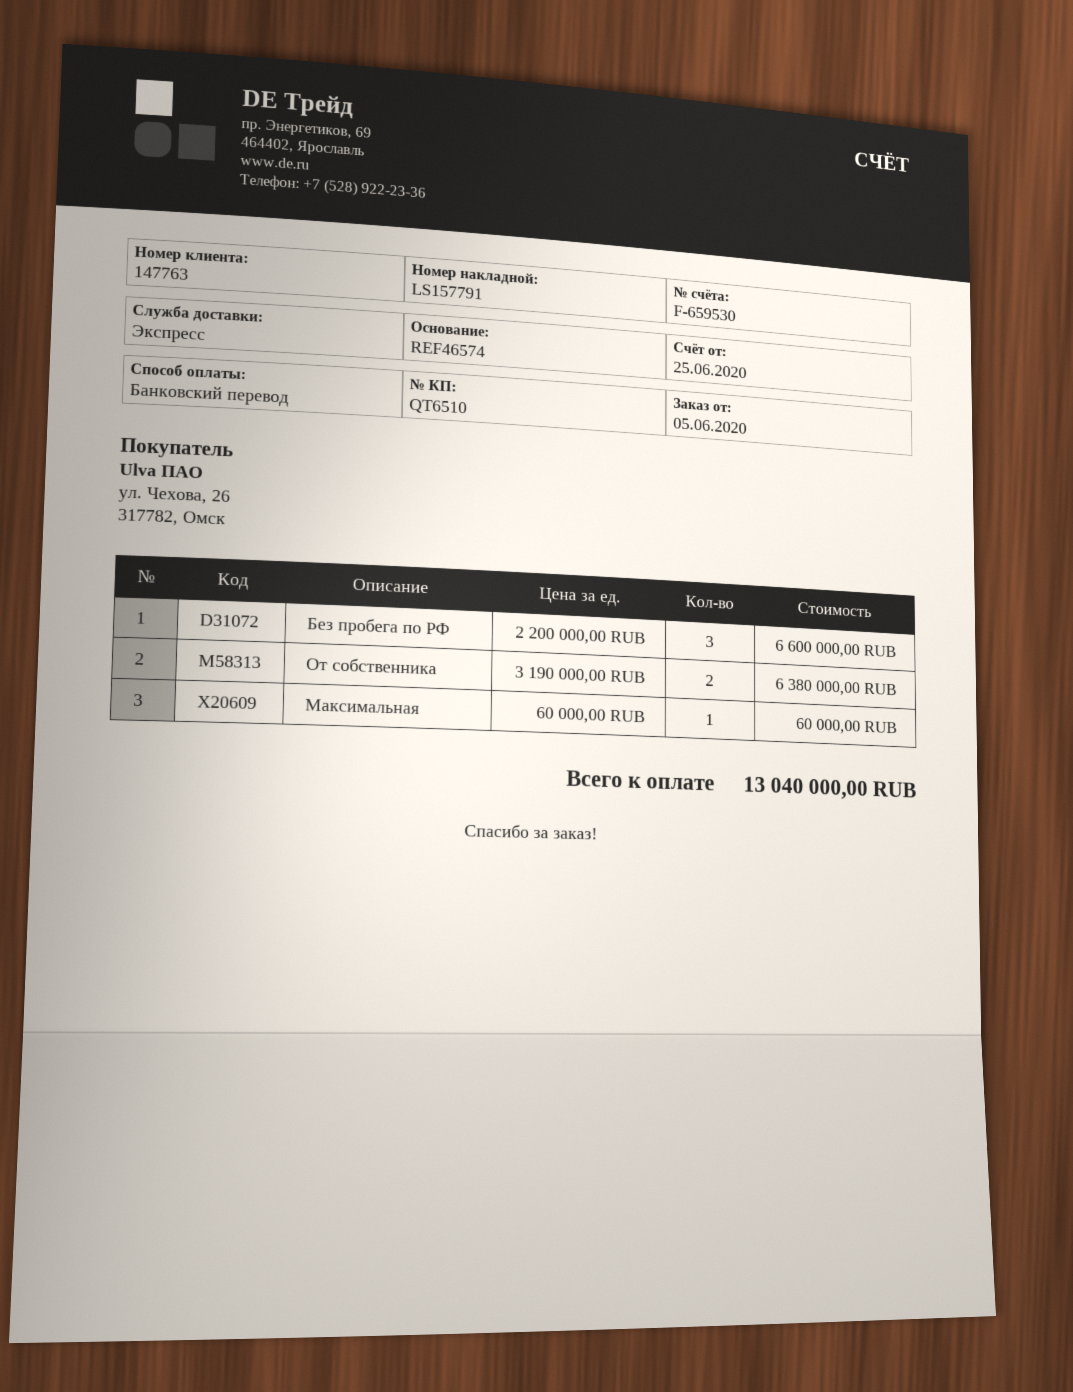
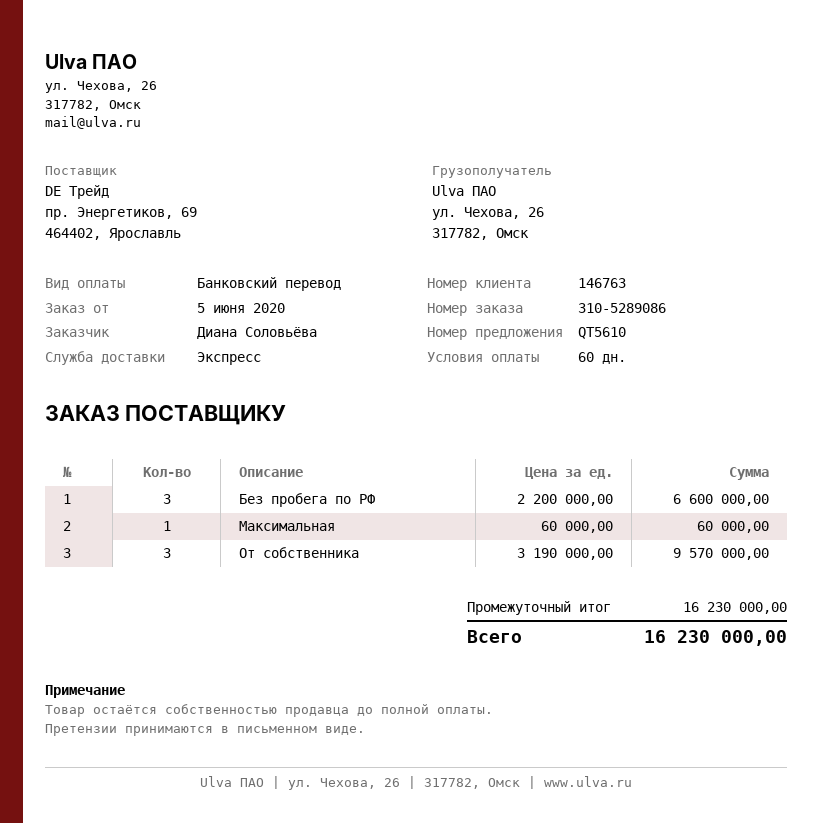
quote number: QT6510 -> QT5610
customer number: 147763 -> 146763
От собственника: 2 x 3190000.00 = 6380000.00 -> 3 x 3190000.00 = 9570000.00
total: 13040000.00 -> 16230000.00

